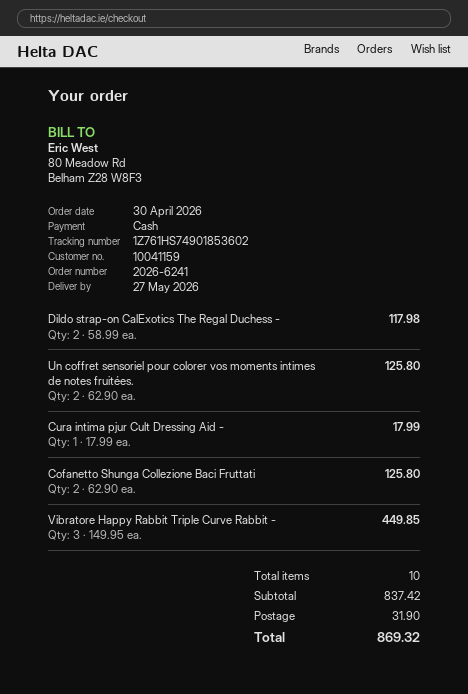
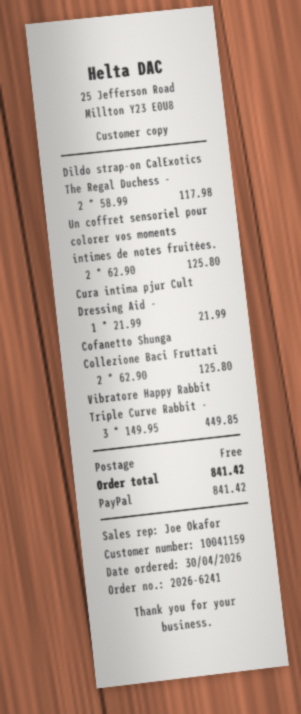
payment method: cash -> PayPal
Cura intima pjur Cult Dressing Aid -: 1 x 17.99 = 17.99 -> 1 x 21.99 = 21.99
shipping: 31.90 -> 0.00
total: 869.32 -> 841.42

